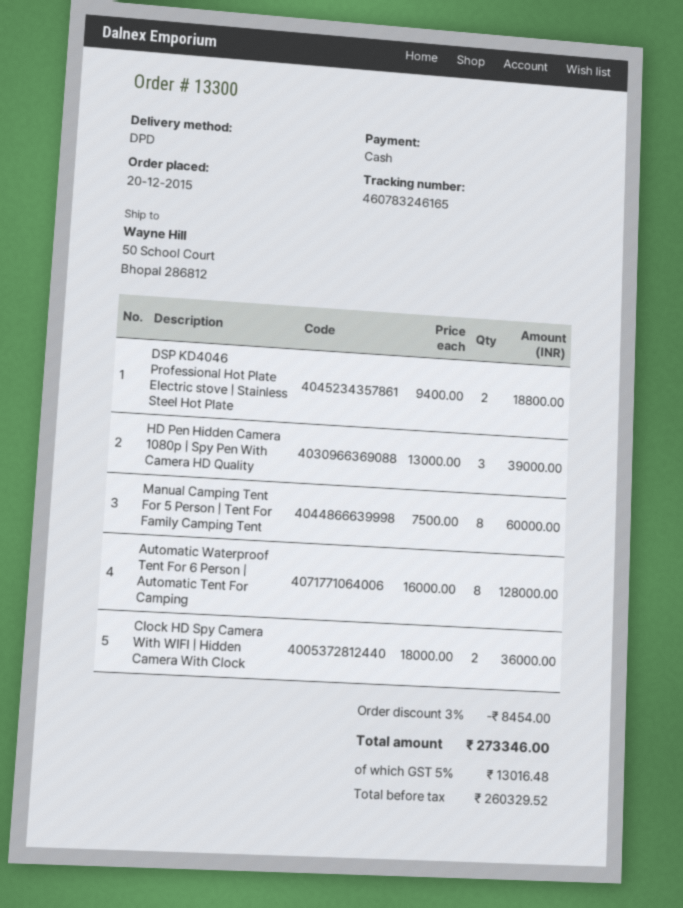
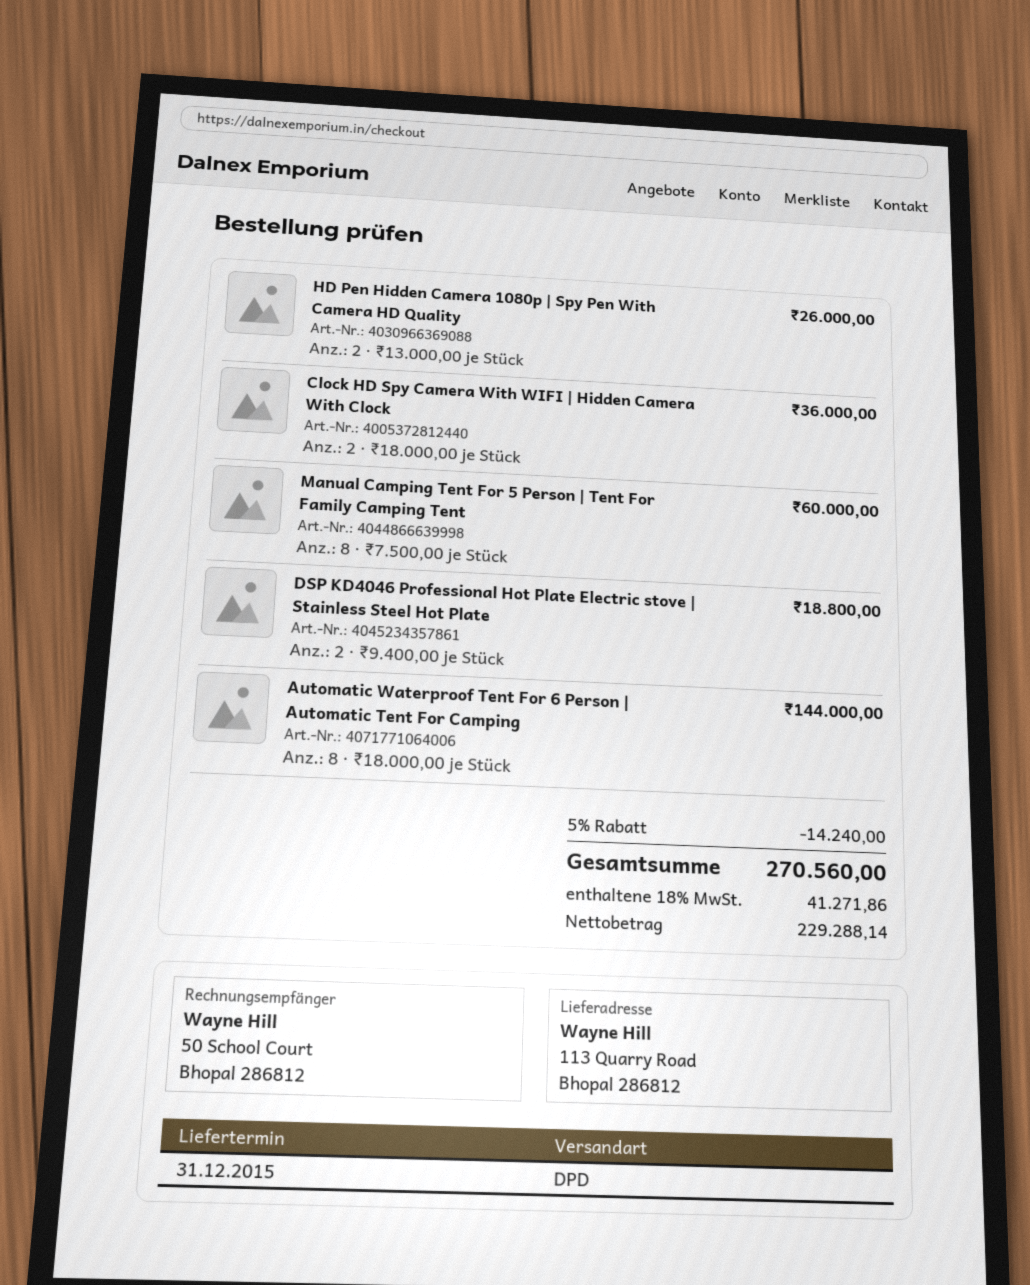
ship to: 50 School Court, Bhopal 286812 -> 113 Quarry Road, Bhopal 286812
HD Pen Hidden Camera 1080p | Spy Pen With Camera HD Quality: 3 x 13000.00 = 39000.00 -> 2 x 13000.00 = 26000.00
Automatic Waterproof Tent For 6 Person | Automatic Tent For Camping: 8 x 16000.00 = 128000.00 -> 8 x 18000.00 = 144000.00
discount: 3% = 8454.00 -> 5% = 14240.00
net: 260329.52 -> 229288.14
tax: 5% = 13016.48 -> 18% = 41271.86
total: 273346.00 -> 270560.00

